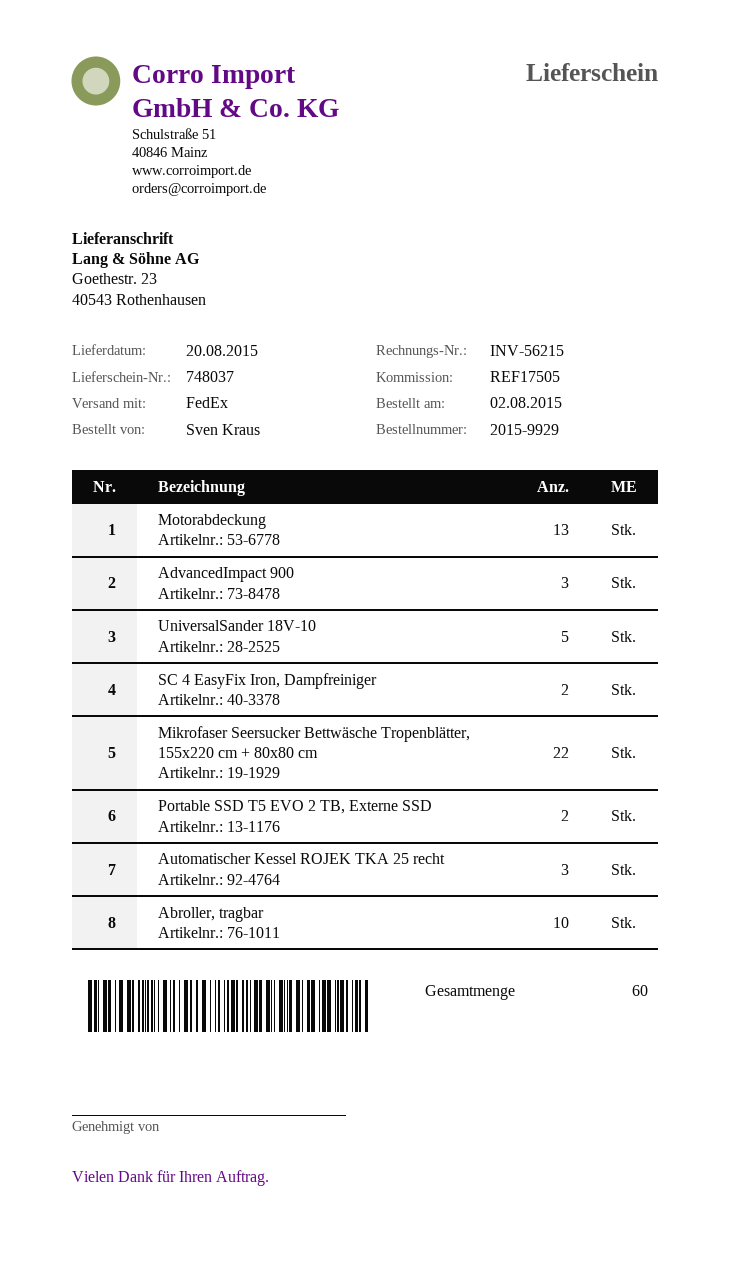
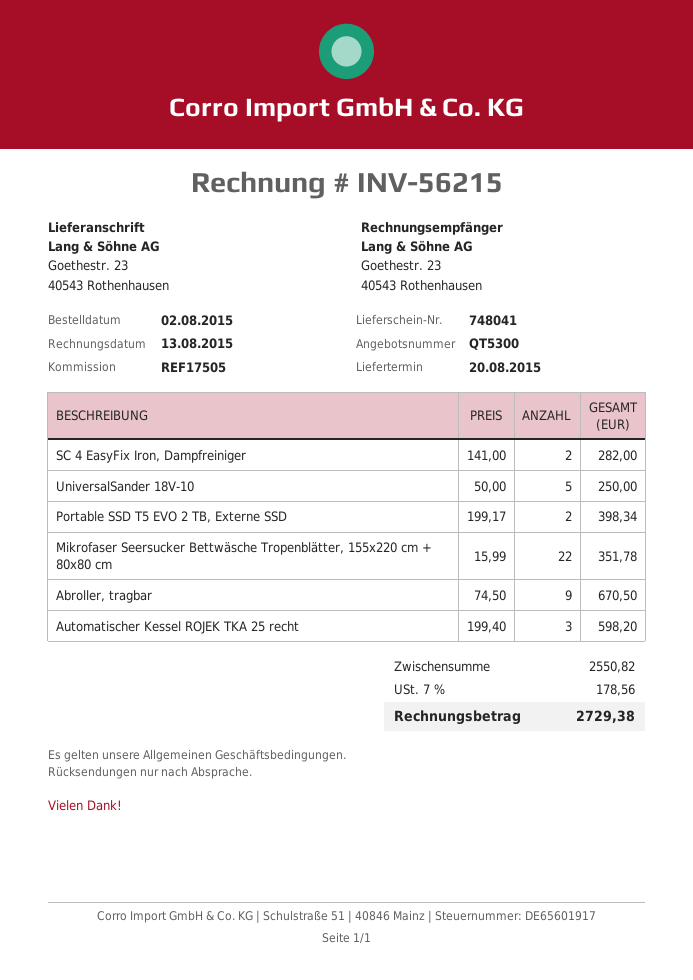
delivery note number: 748037 -> 748041
Motorabdeckung: 13 -> none
AdvancedImpact 900: 3 -> none
Abroller, tragbar: 10 -> 9

